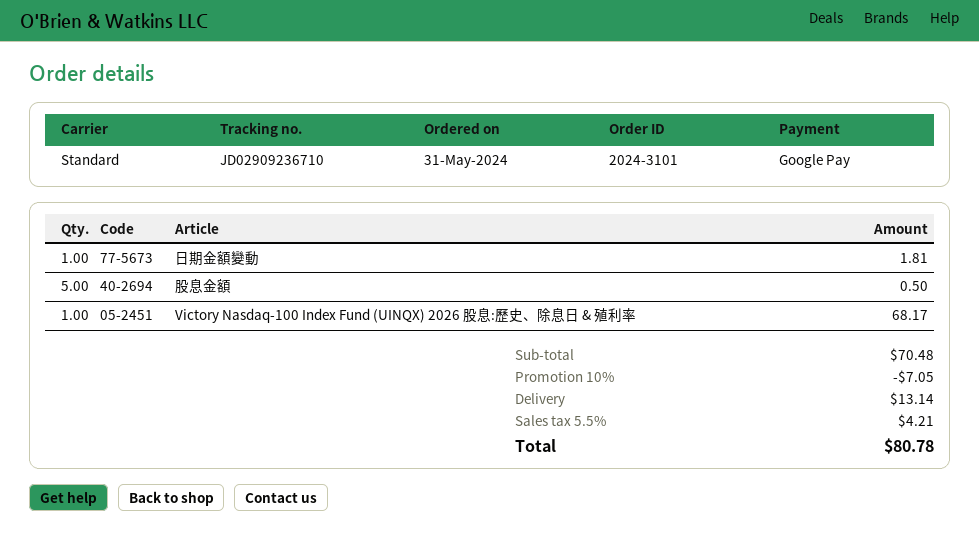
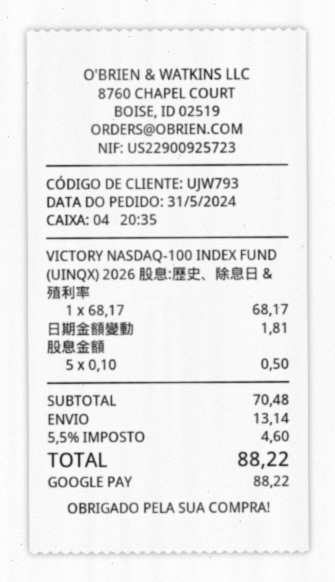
discount: 10% = 7.05 -> none
tax: 5.5% = 4.21 -> 5.5% = 4.60
total: 80.78 -> 88.22

